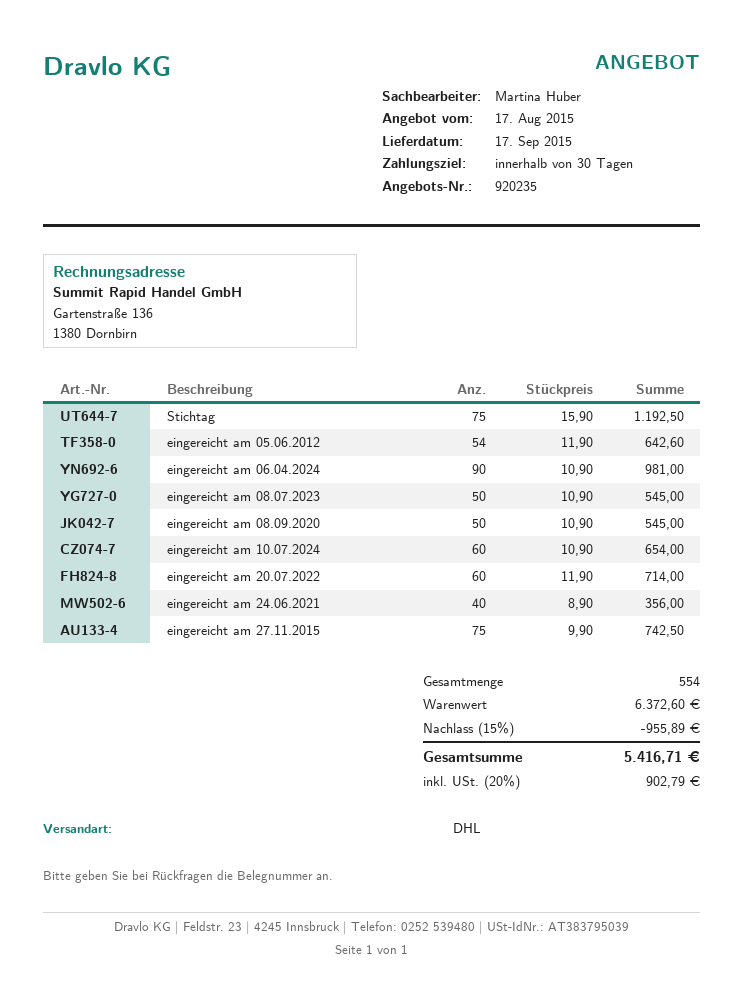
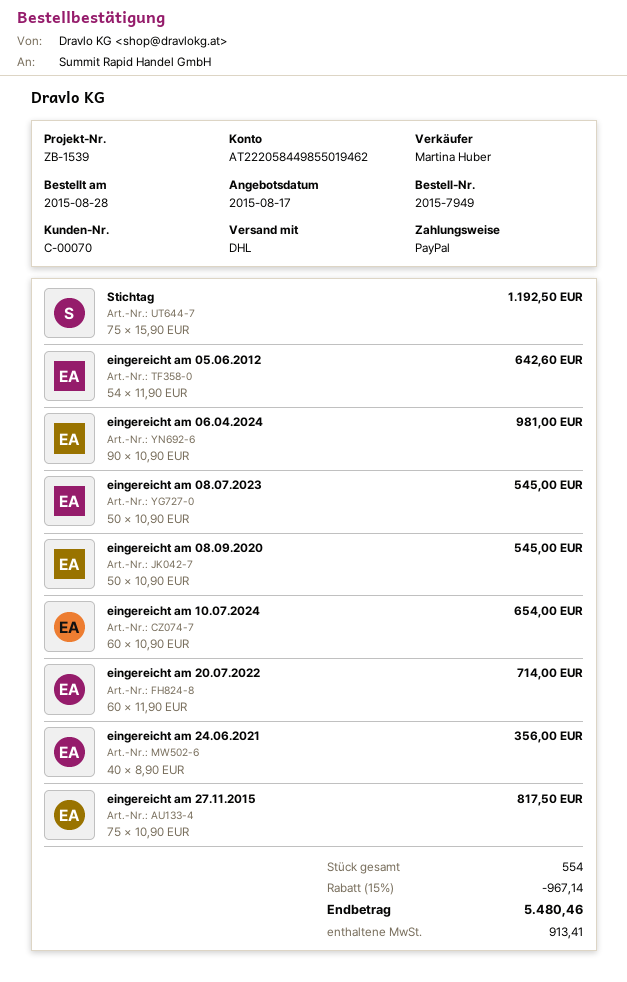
eingereicht am 27.11.2015: 75 x 9.90 = 742.50 -> 75 x 10.90 = 817.50
discount: 15% = 955.89 -> 15% = 967.14
tax: 902.79 -> 913.41
total: 5416.71 -> 5480.46

